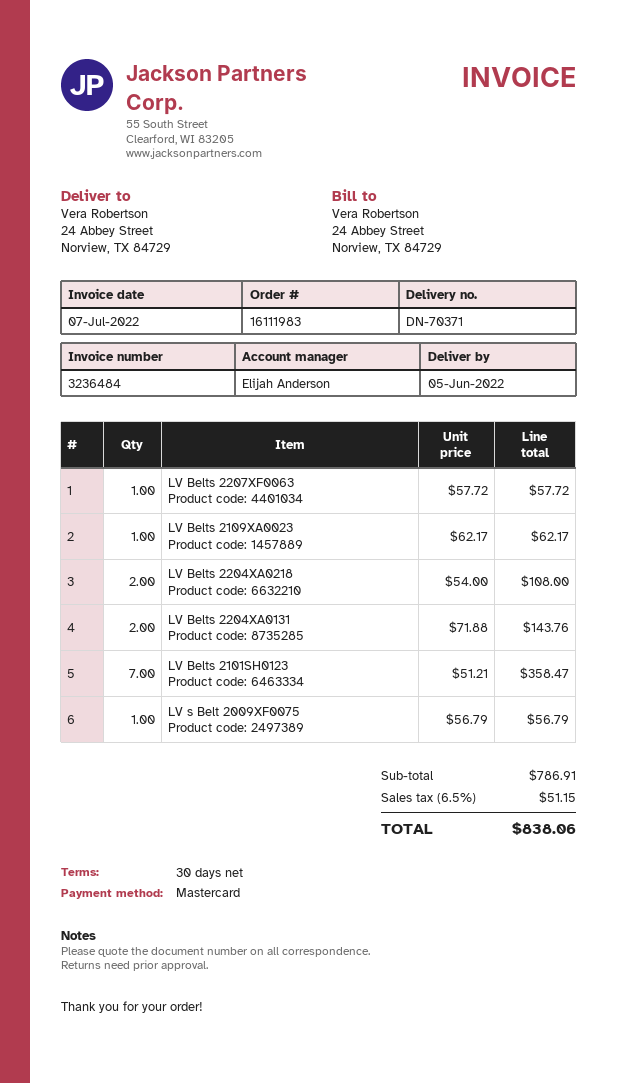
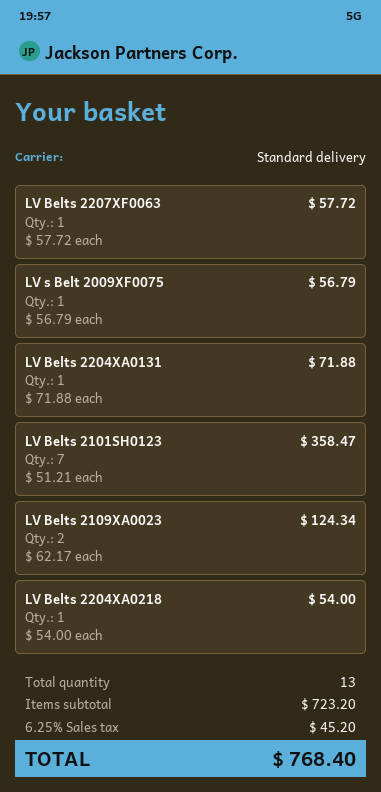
LV Belts 2109XA0023: 1 x 62.17 = 62.17 -> 2 x 62.17 = 124.34
LV Belts 2204XA0218: 2 x 54.00 = 108.00 -> 1 x 54.00 = 54.00
LV Belts 2204XA0131: 2 x 71.88 = 143.76 -> 1 x 71.88 = 71.88
subtotal: 786.91 -> 723.20
tax: 6.5% = 51.15 -> 6.25% = 45.20
total: 838.06 -> 768.40

